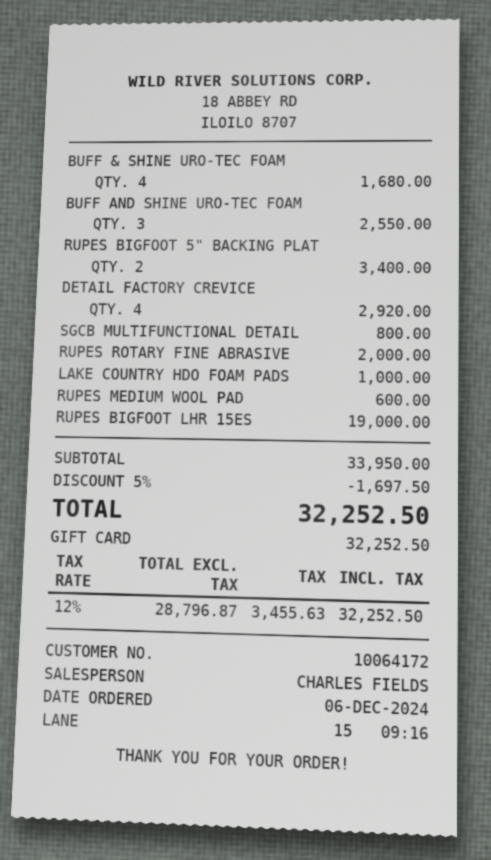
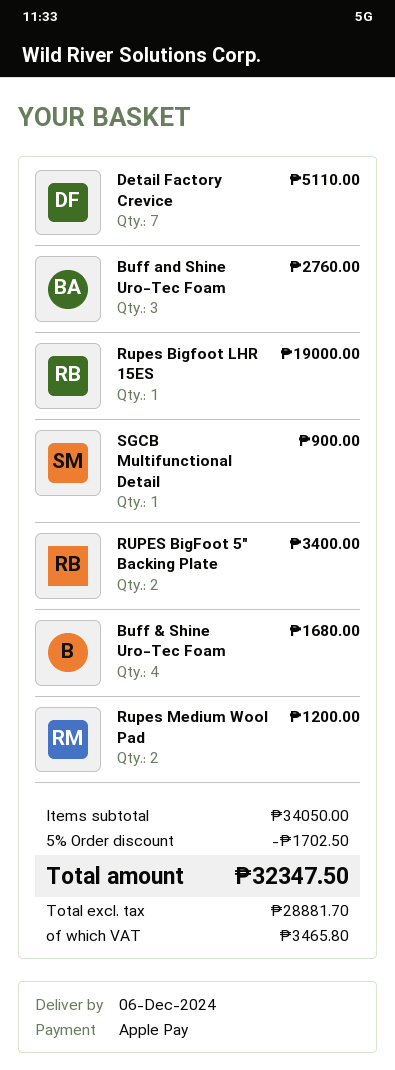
payment method: gift card -> Apple Pay
BUFF AND SHINE URO-TEC FOAM: 3 for 2550.00 -> 3 for 2760.00
DETAIL FACTORY CREVICE: 4 for 2920.00 -> 7 for 5110.00
SGCB MULTIFUNCTIONAL DETAIL: 1 for 800.00 -> 1 for 900.00
RUPES ROTARY FINE ABRASIVE: 1 for 2000.00 -> none
LAKE COUNTRY HDO FOAM PADS: 1 for 1000.00 -> none
RUPES MEDIUM WOOL PAD: 1 for 600.00 -> 2 for 1200.00
subtotal: 33950.00 -> 34050.00
discount: 5% = 1697.50 -> 5% = 1702.50
net: 28796.87 -> 28881.70
tax: 3455.63 -> 3465.80
total: 32252.50 -> 32347.50

